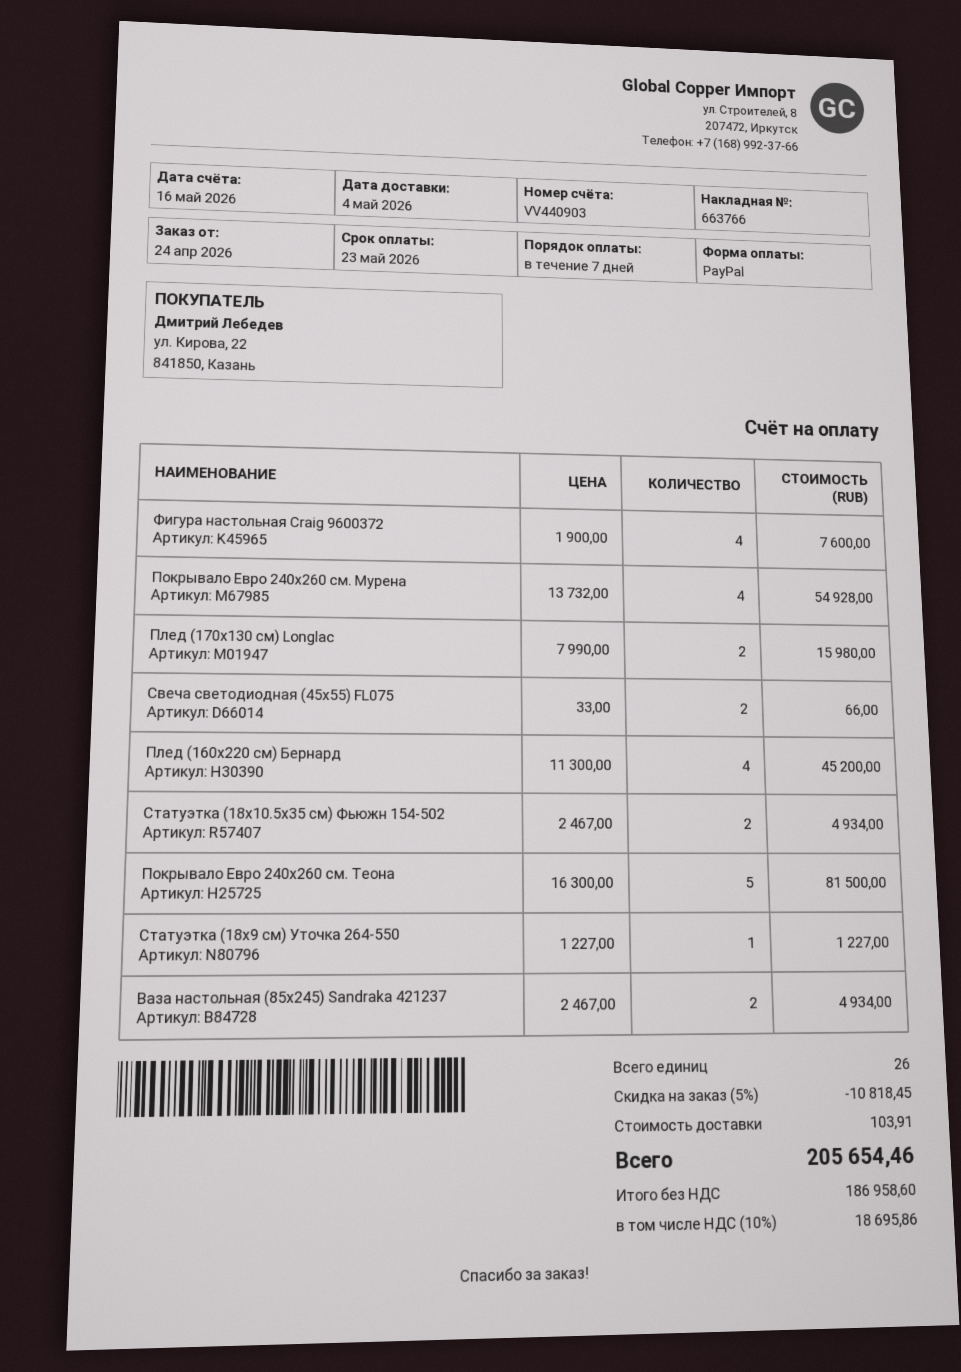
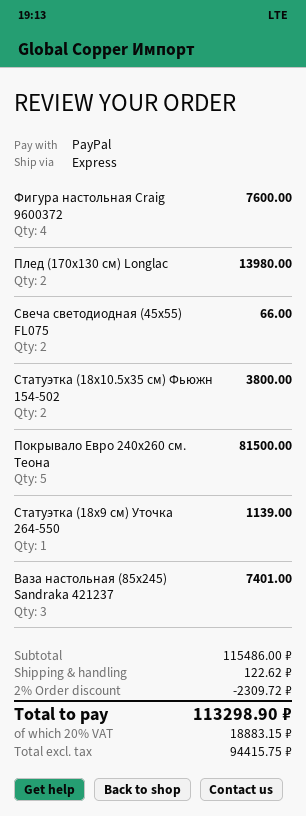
Покрывало Евро 240x260 см. Мурена: 4 for 54928.00 -> none
Плед (170x130 см) Longlac: 2 for 15980.00 -> 2 for 13980.00
Плед (160х220 см) Бернард: 4 for 45200.00 -> none
Статуэтка (18х10.5х35 см) Фьюжн 154-502: 2 for 4934.00 -> 2 for 3800.00
Статуэтка (18x9 см) Уточка 264-550: 1 for 1227.00 -> 1 for 1139.00
Ваза настольная (85x245) Sandraka 421237: 2 for 4934.00 -> 3 for 7401.00
discount: 5% = 10818.45 -> 2% = 2309.72
shipping: 103.91 -> 122.62
net: 186958.60 -> 94415.75
tax: 10% = 18695.86 -> 20% = 18883.15
total: 205654.46 -> 113298.90

